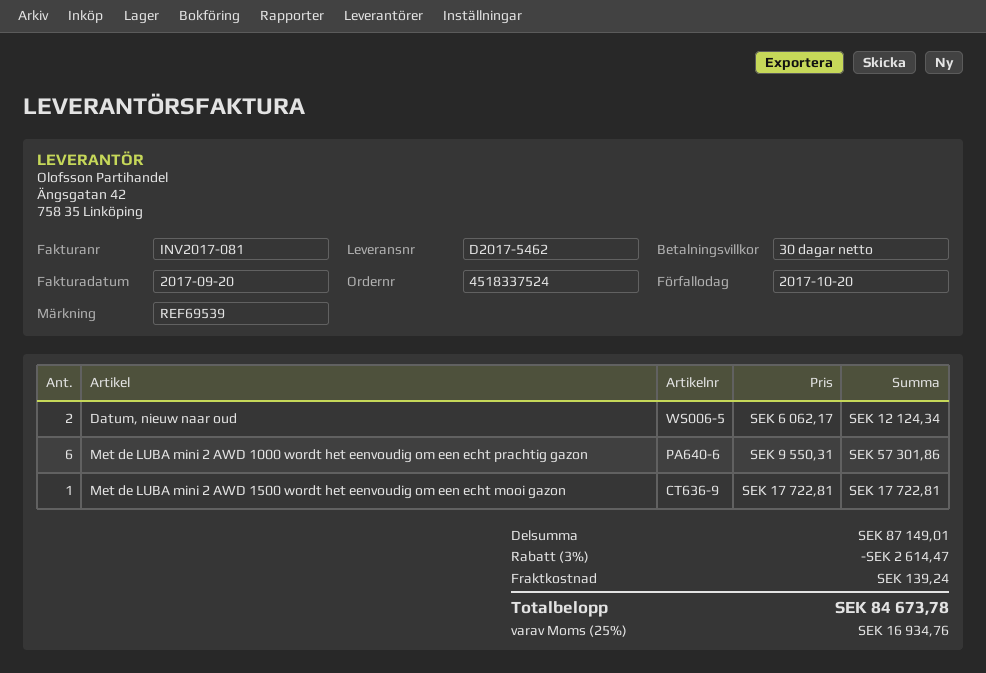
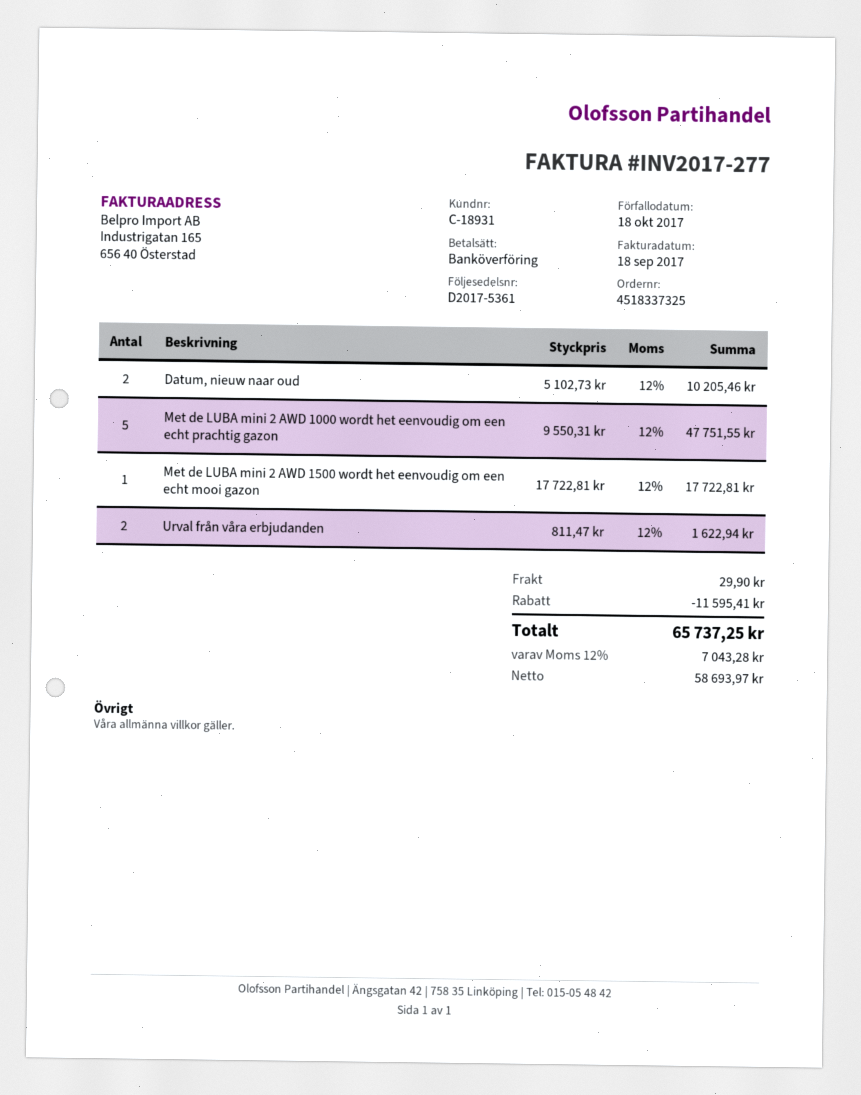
order number: 4518337524 -> 4518337325
delivery note number: D2017-5462 -> D2017-5361
invoice number: INV2017-081 -> INV2017-277
invoice date: 2017-09-20 -> 2017-09-18
due date: 2017-10-20 -> 2017-10-18
Datum, nieuw naar oud: 2 x 6062.17 = 12124.34 -> 2 x 5102.73 = 10205.46
Met de LUBA mini 2 AWD 1000 wordt het eenvoudig om een echt prachtig gazon: 6 x 9550.31 = 57301.86 -> 5 x 9550.31 = 47751.55
Urval från våra erbjudanden: none -> 2 x 811.47 = 1622.94
discount: 2614.47 -> 11595.41
shipping: 139.24 -> 29.90
tax: 25% = 16934.76 -> 12% = 7043.28
total: 84673.78 -> 65737.25

